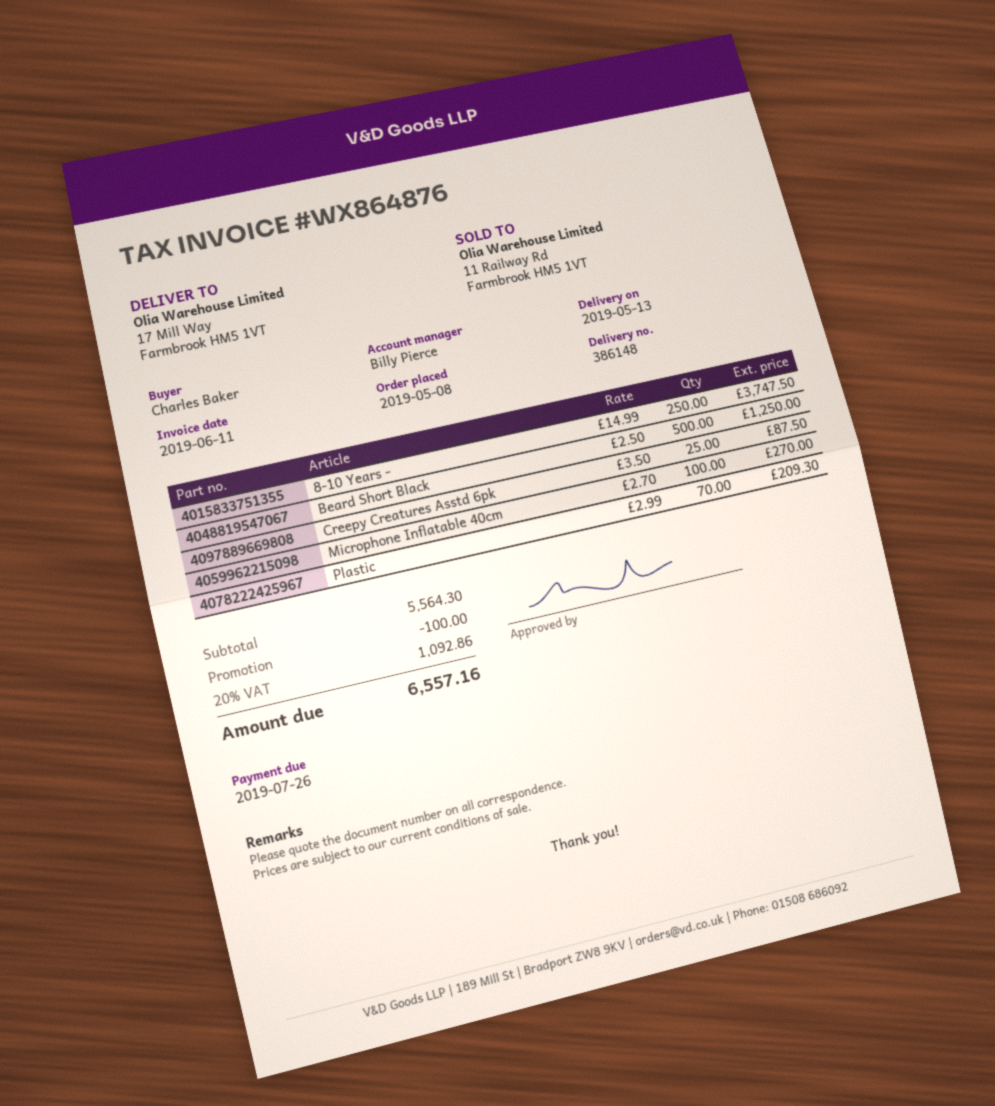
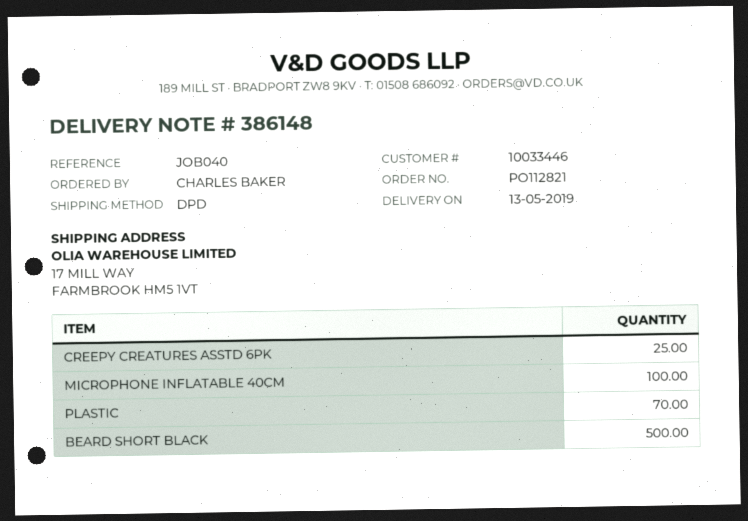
8-10 Years -: 250 -> none

